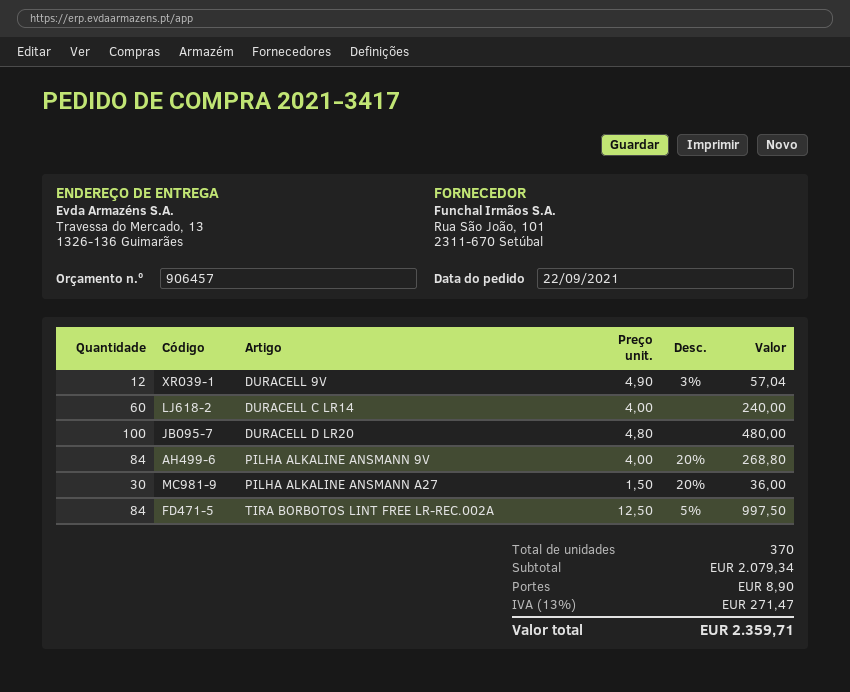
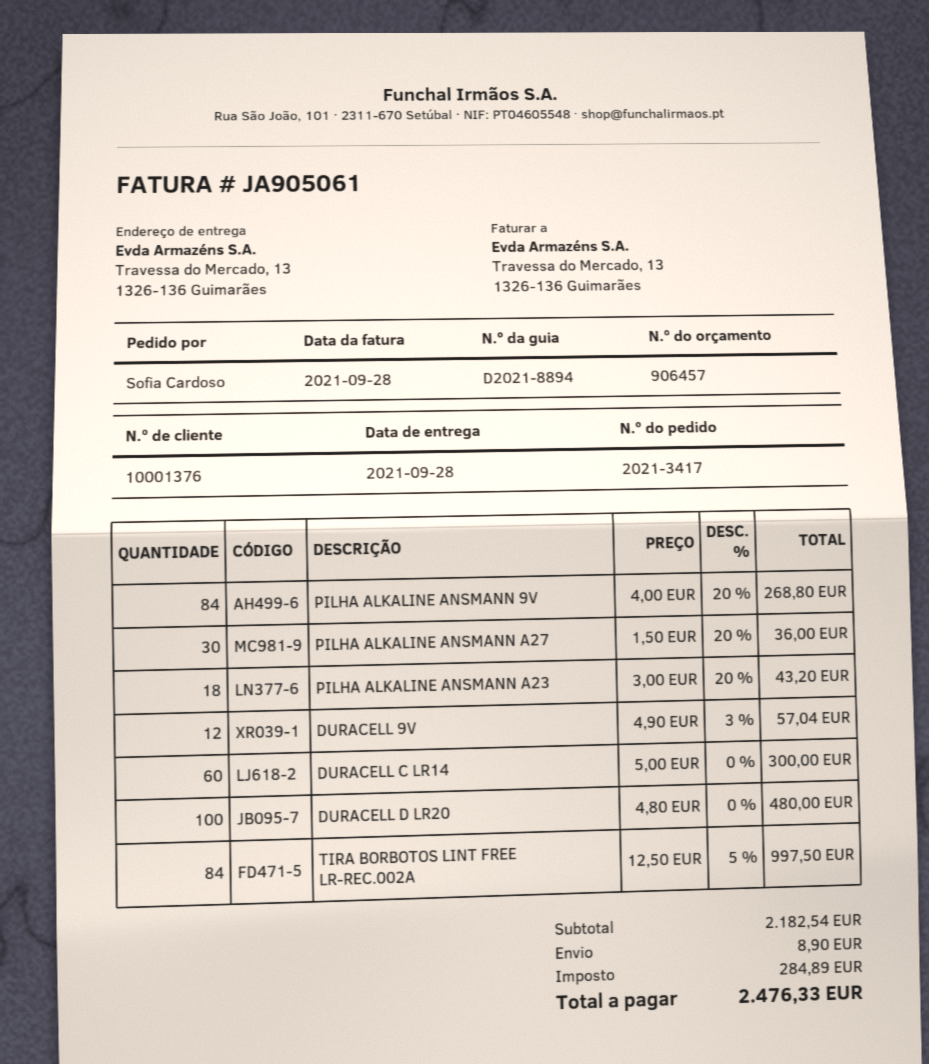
DURACELL C LR14: 60 x 4.00 = 240.00 -> 60 x 5.00 = 300.00
PILHA ALKALINE ANSMANN A23: none -> 18 x 3.00 - 20% = 43.20
subtotal: 2079.34 -> 2182.54
tax: 271.47 -> 284.89
total: 2359.71 -> 2476.33

